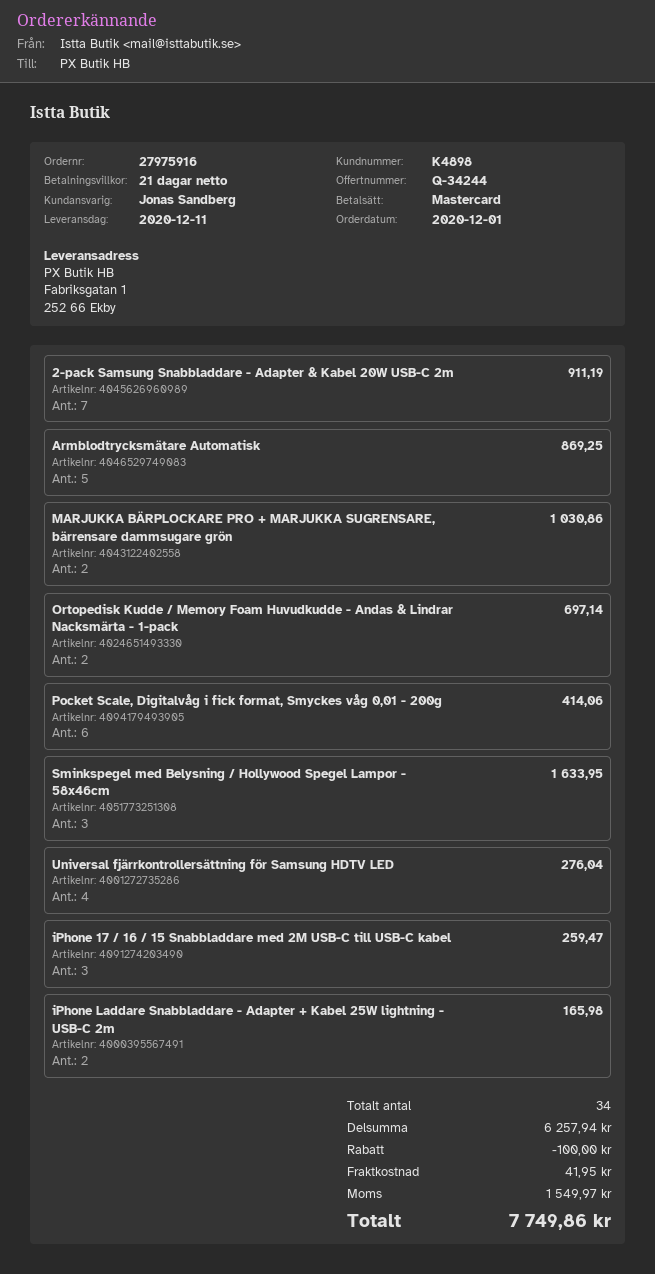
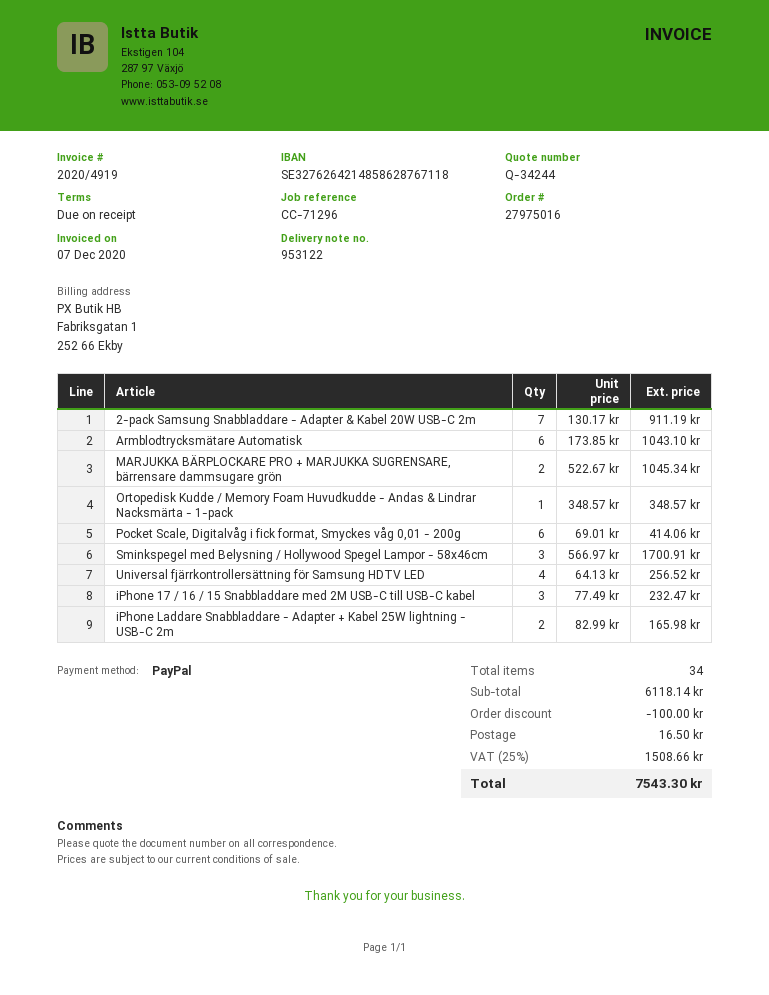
order number: 27975916 -> 27975016
payment terms: 21 days -> on receipt
payment method: Mastercard -> PayPal
Armblodtrycksmätare Automatisk: 5 for 869.25 -> 6 for 1043.10
MARJUKKA BÄRPLOCKARE PRO + MARJUKKA SUGRENSARE, bärrensare dammsugare grön: 2 for 1030.86 -> 2 for 1045.34
Ortopedisk Kudde / Memory Foam Huvudkudde - Andas & Lindrar Nacksmärta - 1-pack: 2 for 697.14 -> 1 for 348.57
Sminkspegel med Belysning / Hollywood Spegel Lampor - 58x46cm: 3 for 1633.95 -> 3 for 1700.91
Universal fjärrkontrollersättning för Samsung HDTV LED: 4 for 276.04 -> 4 for 256.52
iPhone 17 / 16 / 15 Snabbladdare med 2M USB-C till USB-C kabel: 3 for 259.47 -> 3 for 232.47
subtotal: 6257.94 -> 6118.14
shipping: 41.95 -> 16.50
tax: 1549.97 -> 1508.66
total: 7749.86 -> 7543.30

